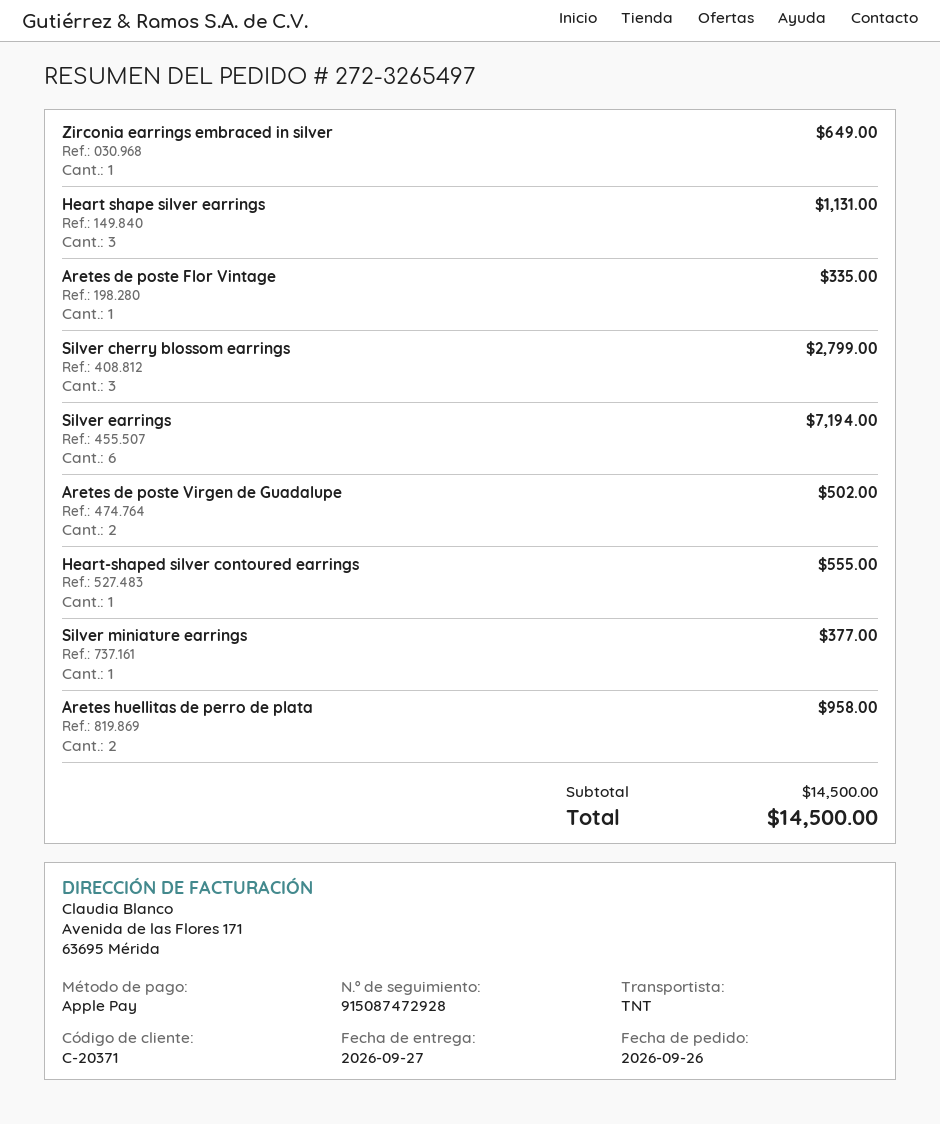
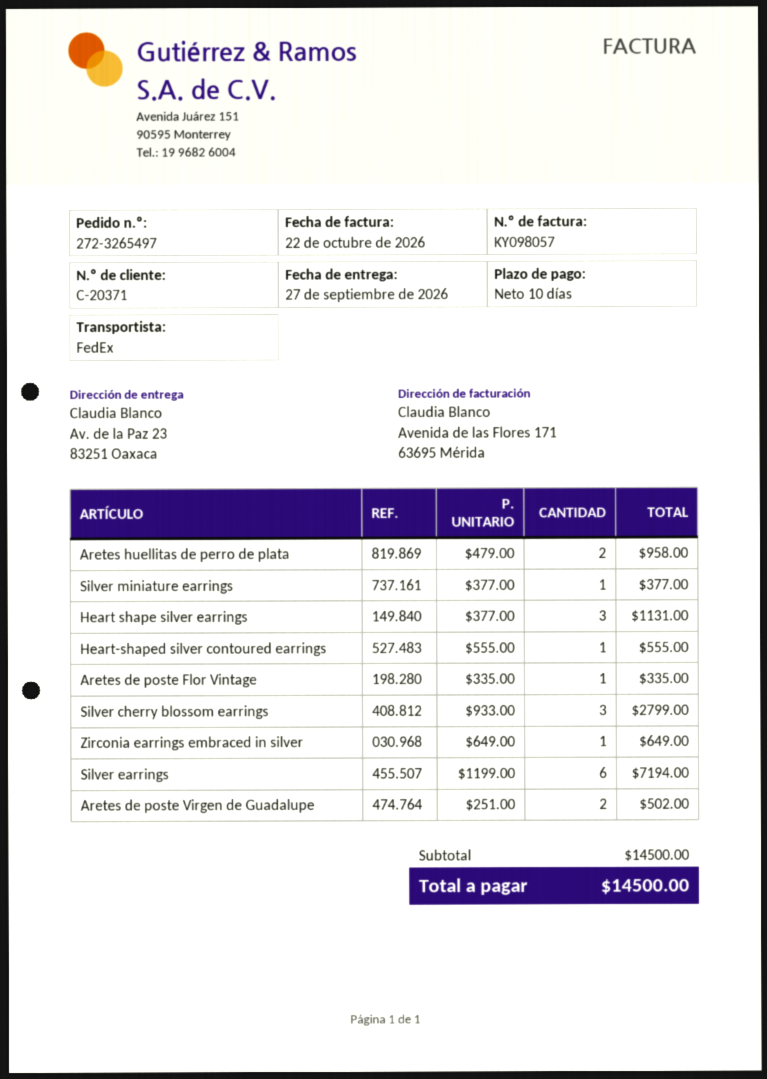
shipping method: TNT -> FedEx

